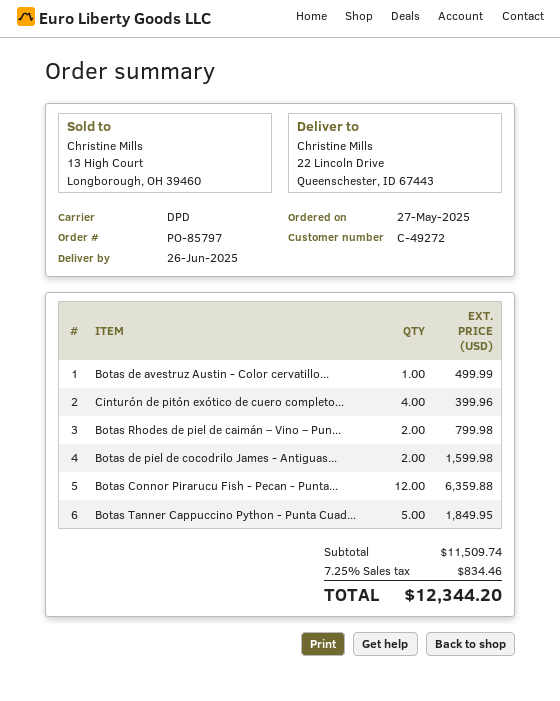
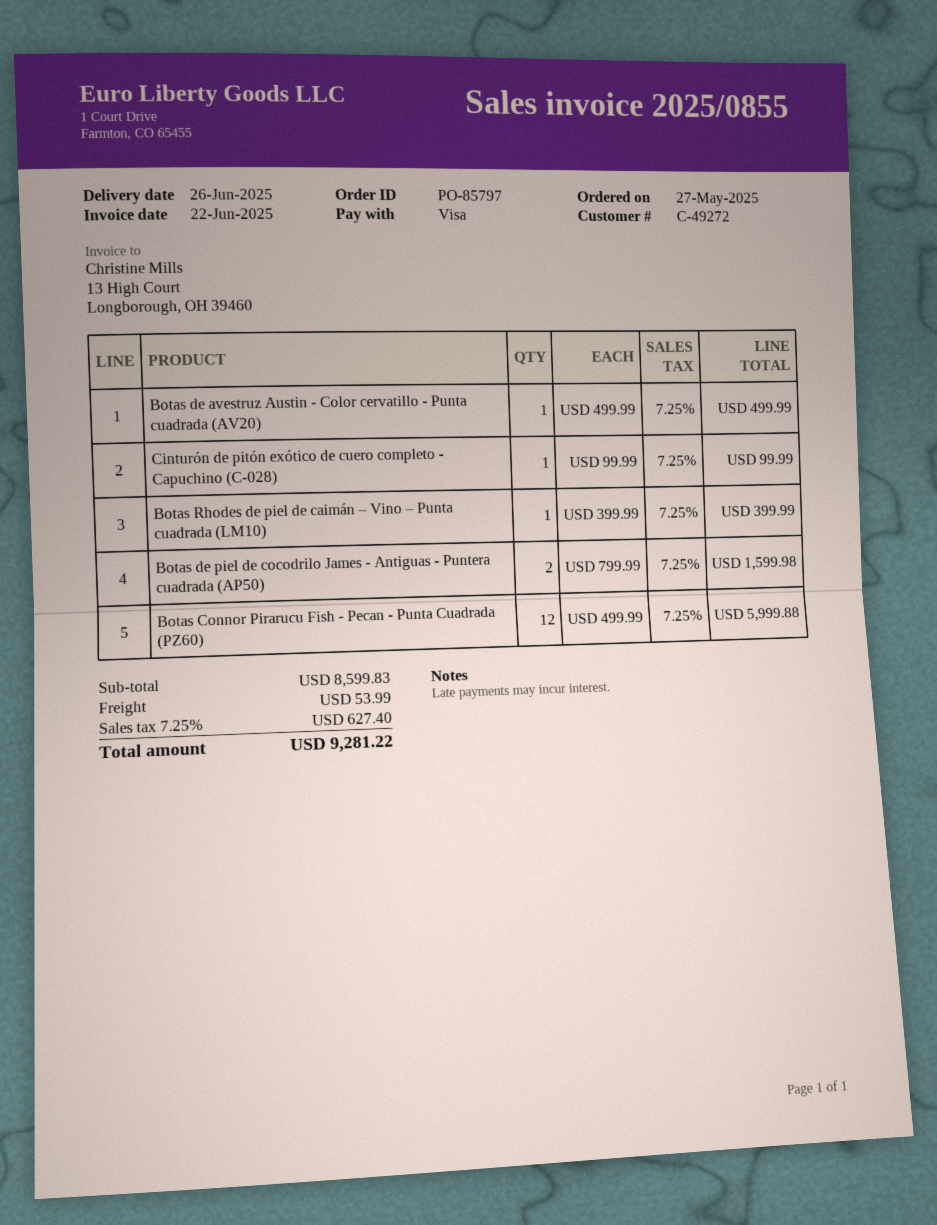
Cinturón de pitón exótico de cuero completo...: 4 for 399.96 -> 1 for 99.99
Botas Rhodes de piel de caimán – Vino – Pun...: 2 for 799.98 -> 1 for 399.99
Botas Connor Pirarucu Fish - Pecan - Punta...: 12 for 6359.88 -> 12 for 5999.88
Botas Tanner Cappuccino Python - Punta Cuad...: 5 for 1849.95 -> none
subtotal: 11509.74 -> 8599.83
shipping: none -> 53.99
tax: 7.25% = 834.46 -> 7.25% = 627.40
total: 12344.20 -> 9281.22

